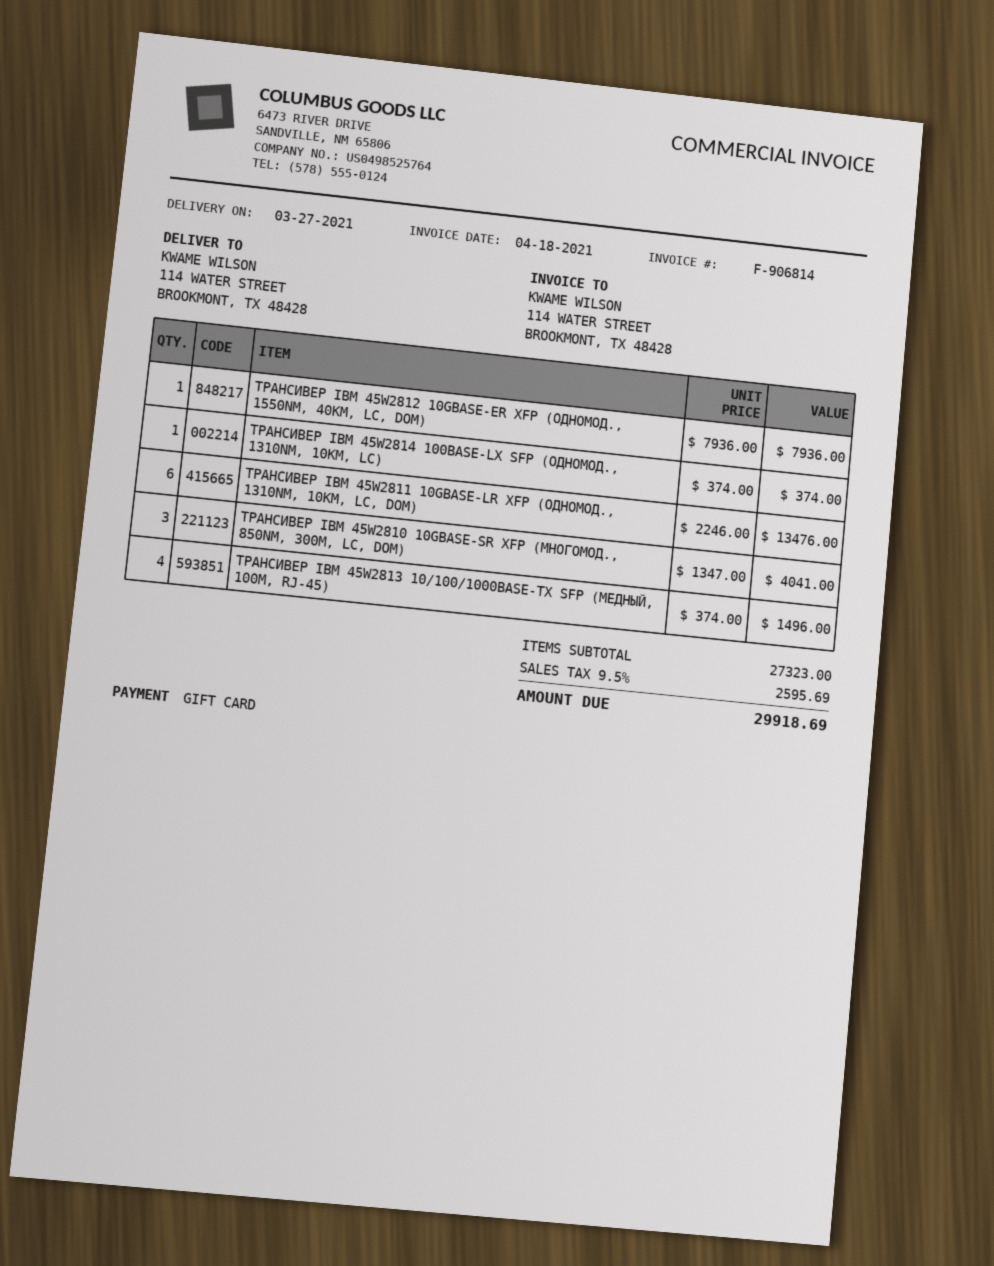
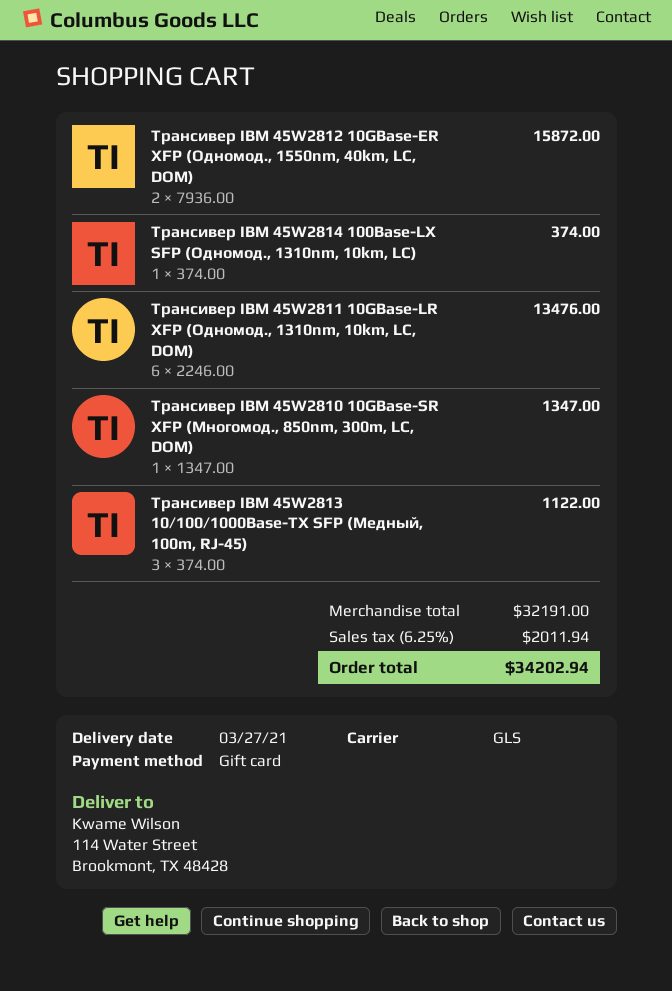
ТРАНСИВЕР IBM 45W2812 10GBASE-ER XFP (ОДНОМОД., 1550NM, 40KM, LC, DOM): 1 x 7936.00 = 7936.00 -> 2 x 7936.00 = 15872.00
ТРАНСИВЕР IBM 45W2810 10GBASE-SR XFP (МНОГОМОД., 850NM, 300M, LC, DOM): 3 x 1347.00 = 4041.00 -> 1 x 1347.00 = 1347.00
ТРАНСИВЕР IBM 45W2813 10/100/1000BASE-TX SFP (МЕДНЫЙ, 100M, RJ-45): 4 x 374.00 = 1496.00 -> 3 x 374.00 = 1122.00
subtotal: 27323.00 -> 32191.00
tax: 9.5% = 2595.69 -> 6.25% = 2011.94
total: 29918.69 -> 34202.94

